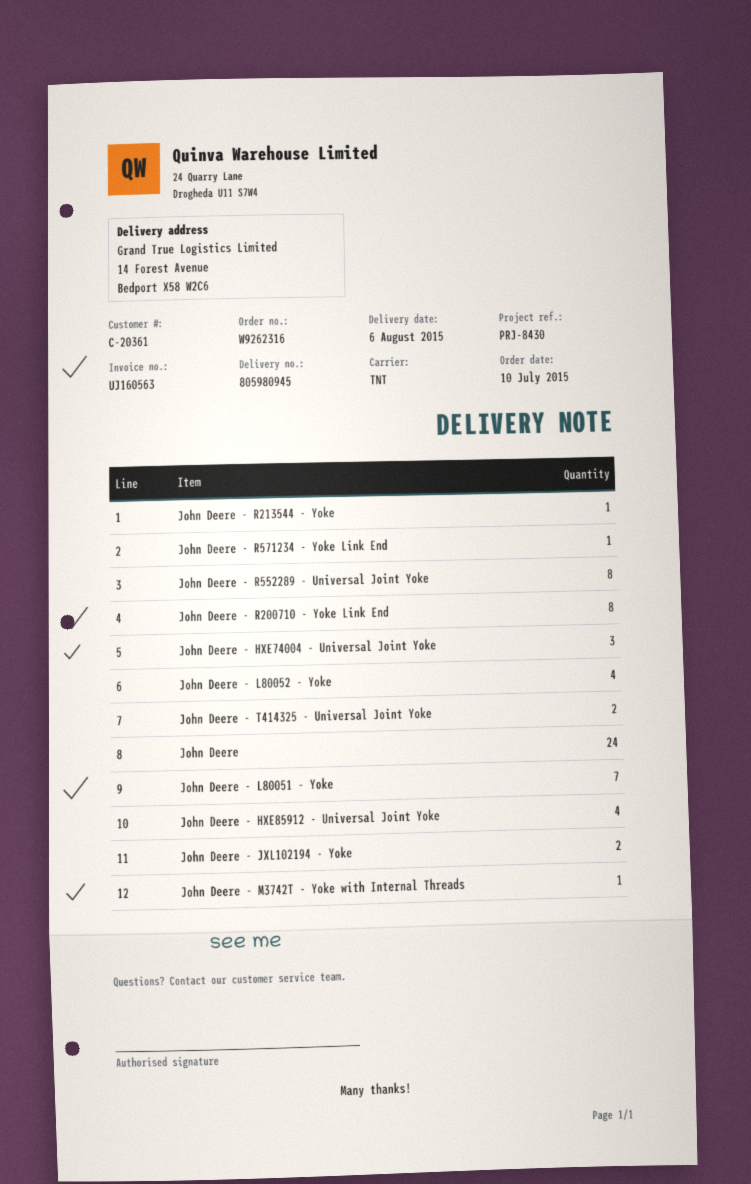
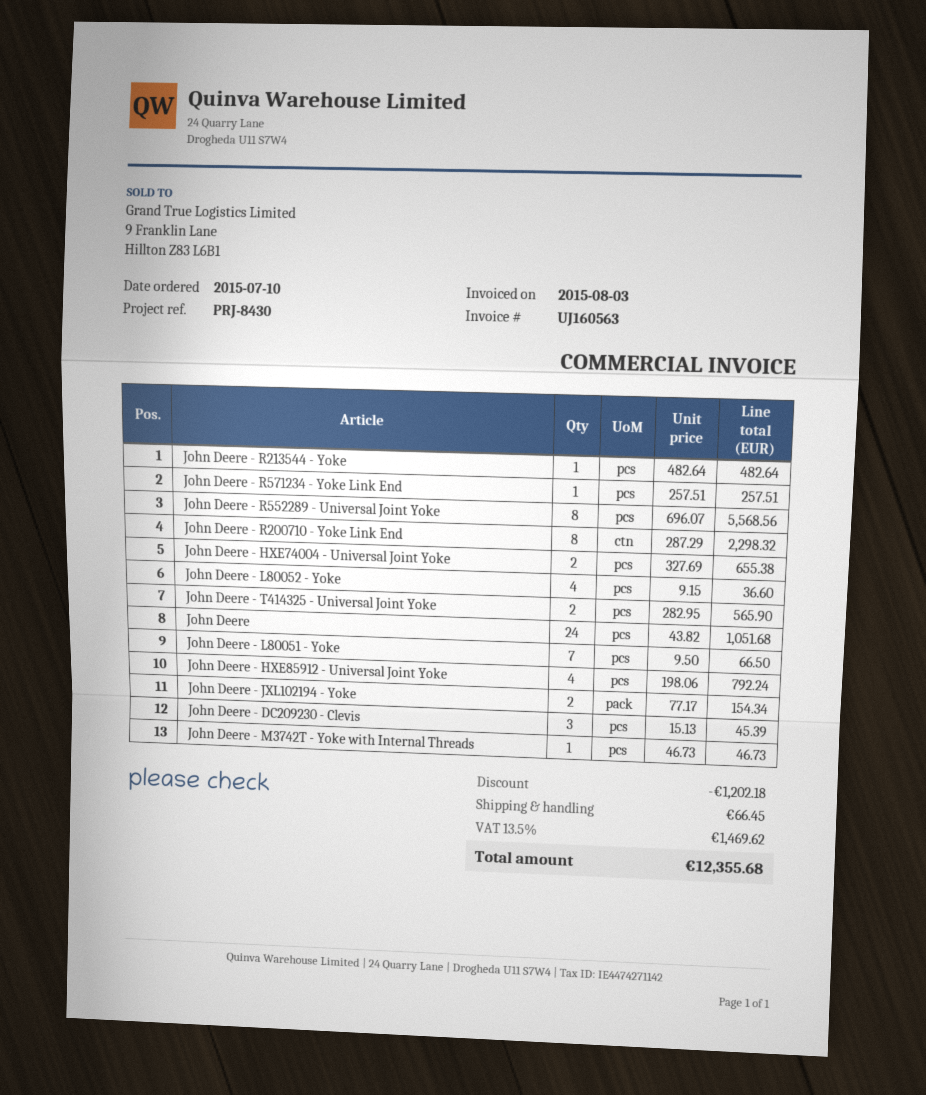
John Deere - HXE74004 - Universal Joint Yoke: 3 -> 2
John Deere - DC209230 - Clevis: none -> 3

